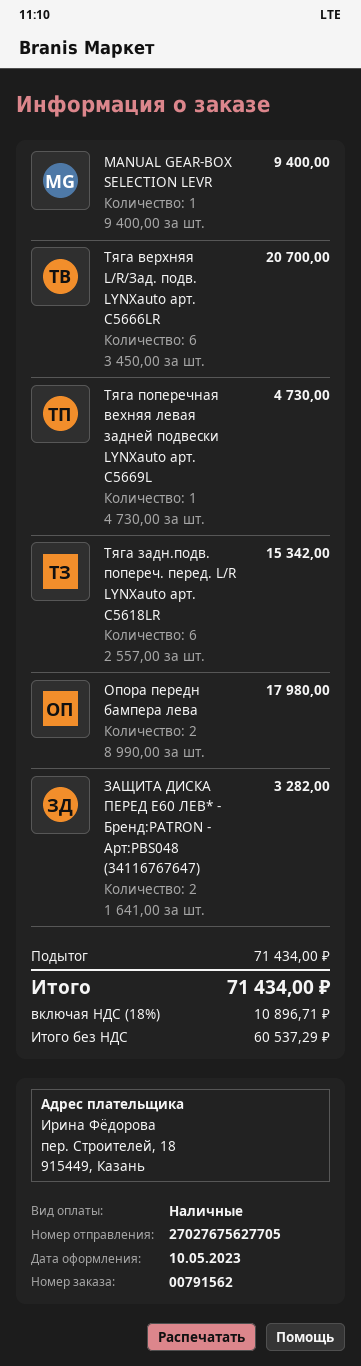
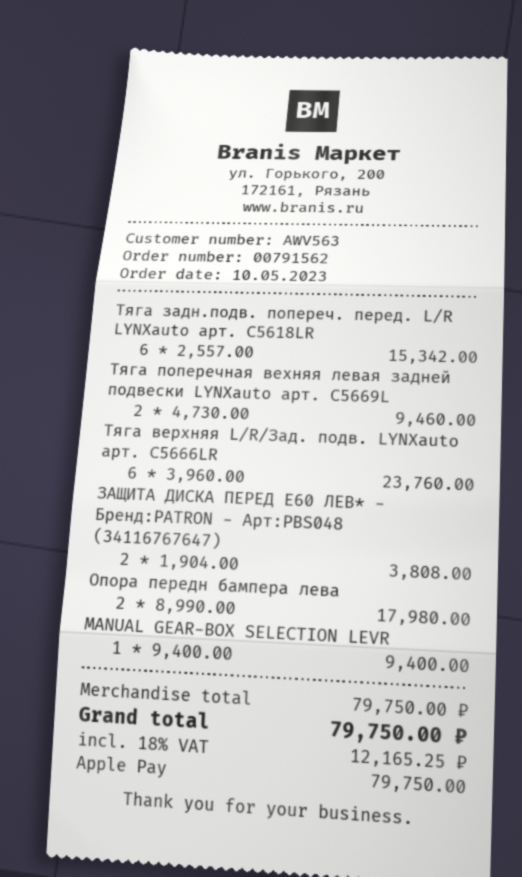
payment method: cash -> Apple Pay
Тяга верхняя L/R/Зад. подв. LYNXauto арт. C5666LR: 6 x 3450.00 = 20700.00 -> 6 x 3960.00 = 23760.00
Тяга поперечная вехняя левая задней подвески LYNXauto арт. C5669L: 1 x 4730.00 = 4730.00 -> 2 x 4730.00 = 9460.00
ЗАЩИТА ДИСКА ПЕРЕД E60 ЛЕВ* - Бренд:PATRON - Арт:PBS048 (34116767647): 2 x 1641.00 = 3282.00 -> 2 x 1904.00 = 3808.00
subtotal: 71434.00 -> 79750.00
tax: 18% = 10896.71 -> 18% = 12165.25
total: 71434.00 -> 79750.00

